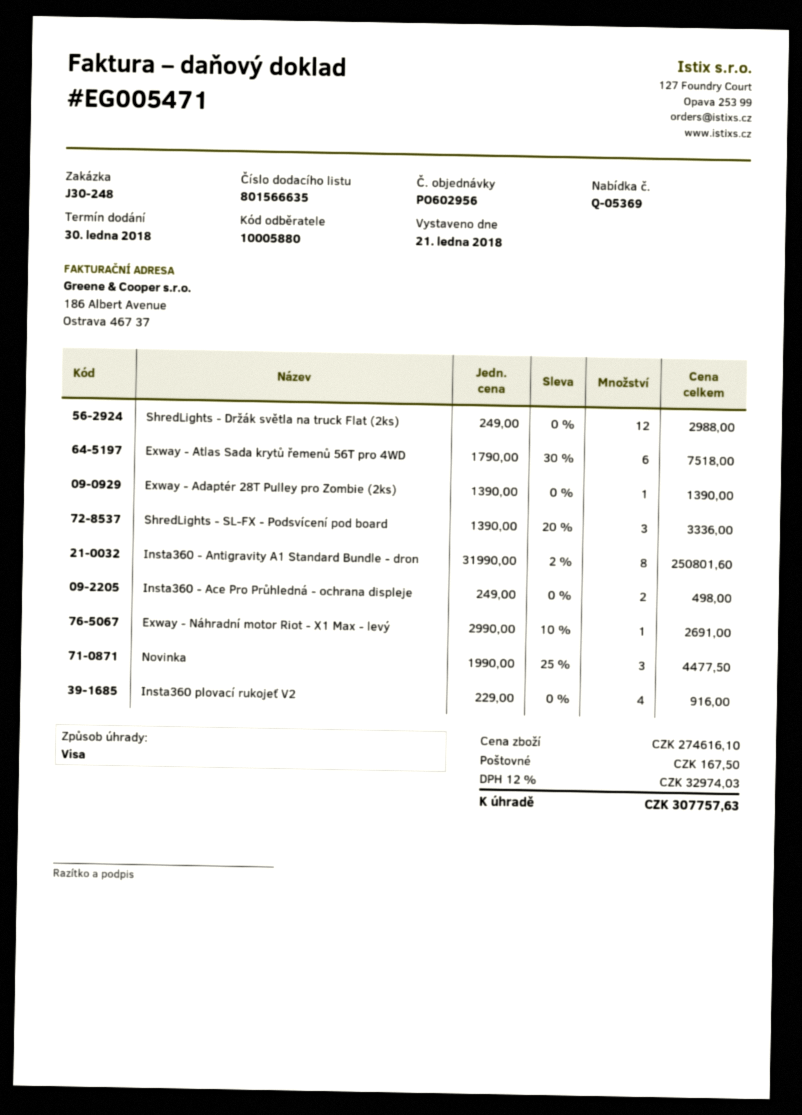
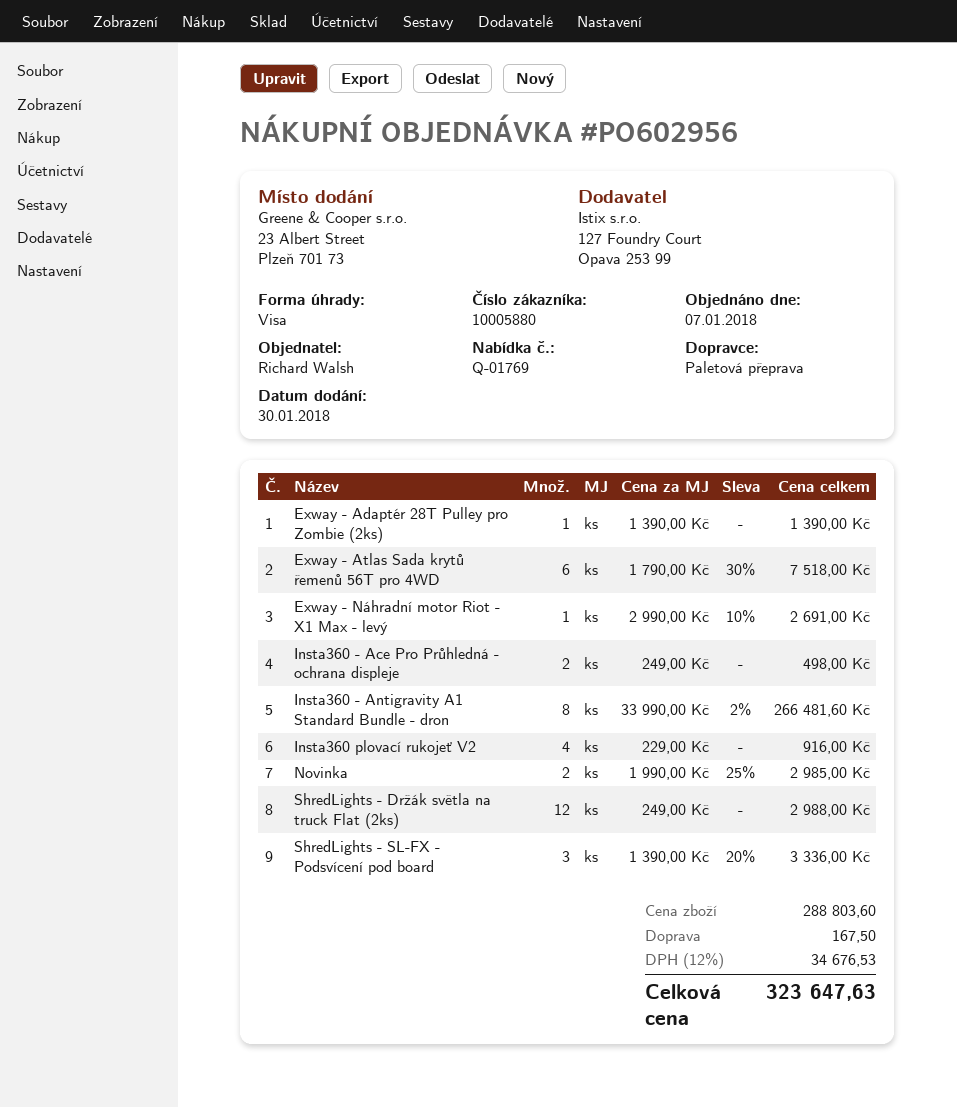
quote number: Q-05369 -> Q-01769
Insta360 - Antigravity A1 Standard Bundle - dron: 8 x 31990.00 - 2% = 250801.60 -> 8 x 33990.00 - 2% = 266481.60
Novinka: 3 x 1990.00 - 25% = 4477.50 -> 2 x 1990.00 - 25% = 2985.00
subtotal: 274616.10 -> 288803.60
tax: 12% = 32974.03 -> 12% = 34676.53
total: 307757.63 -> 323647.63

